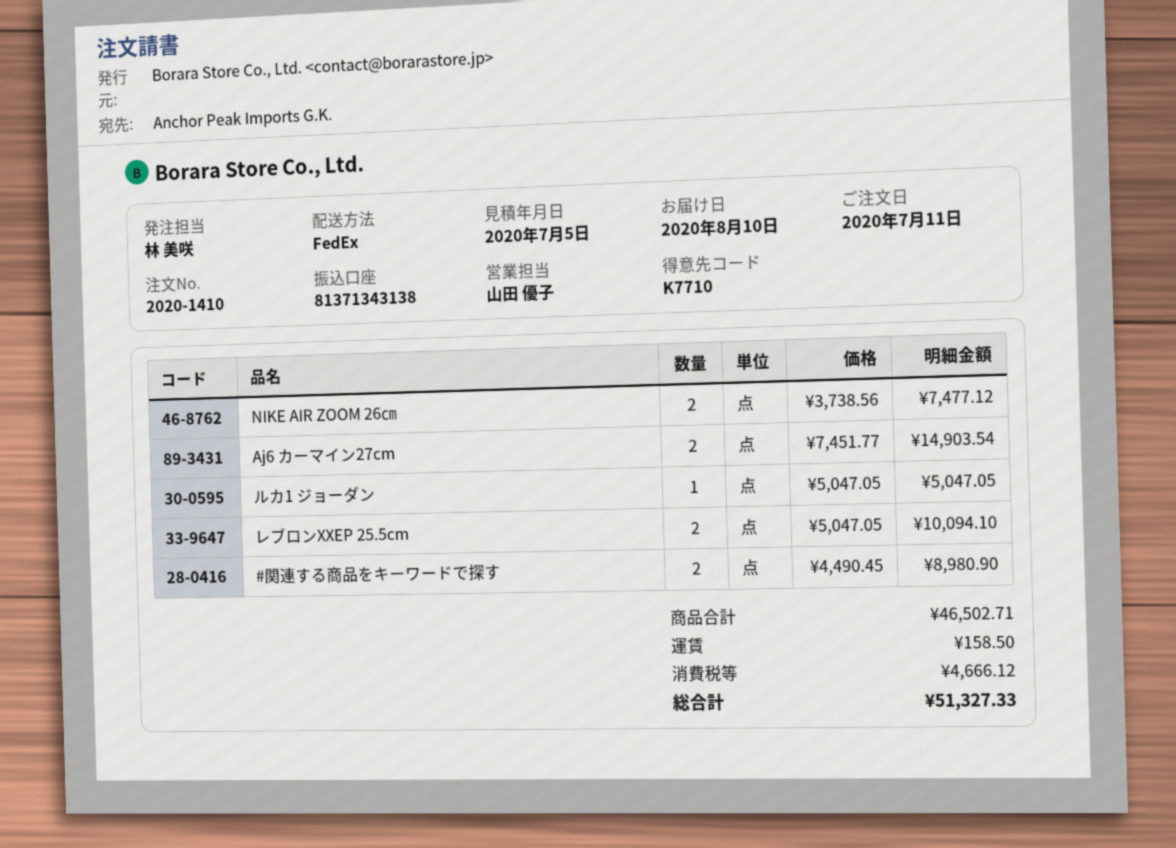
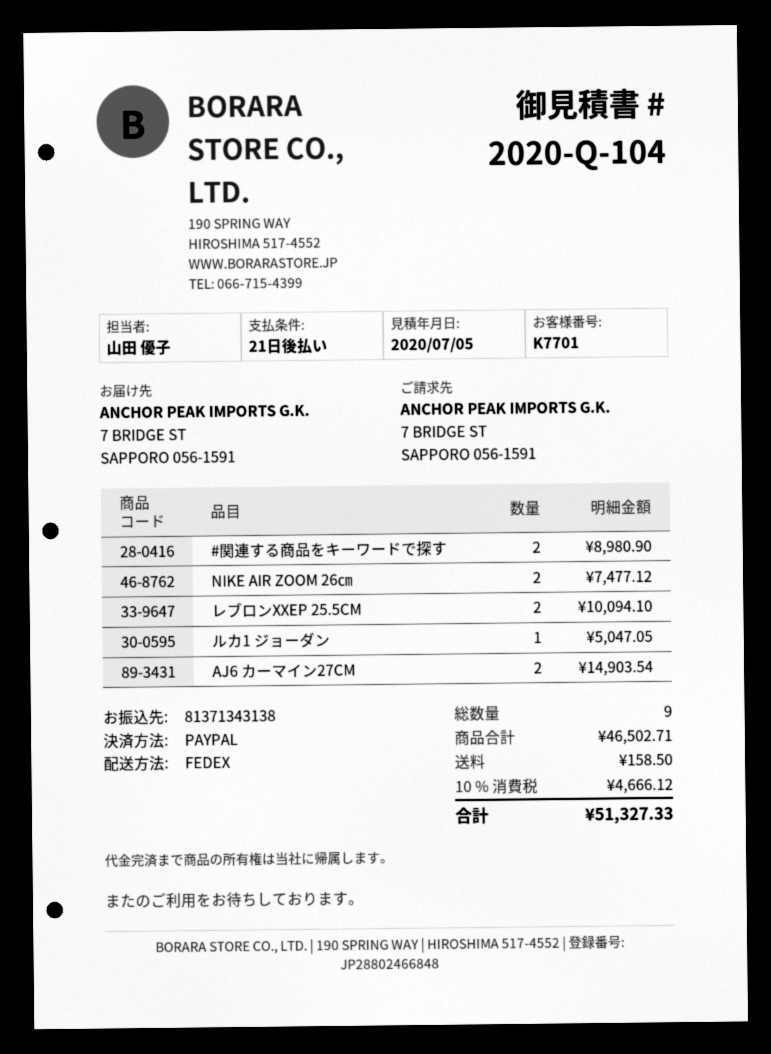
customer number: K7710 -> K7701

